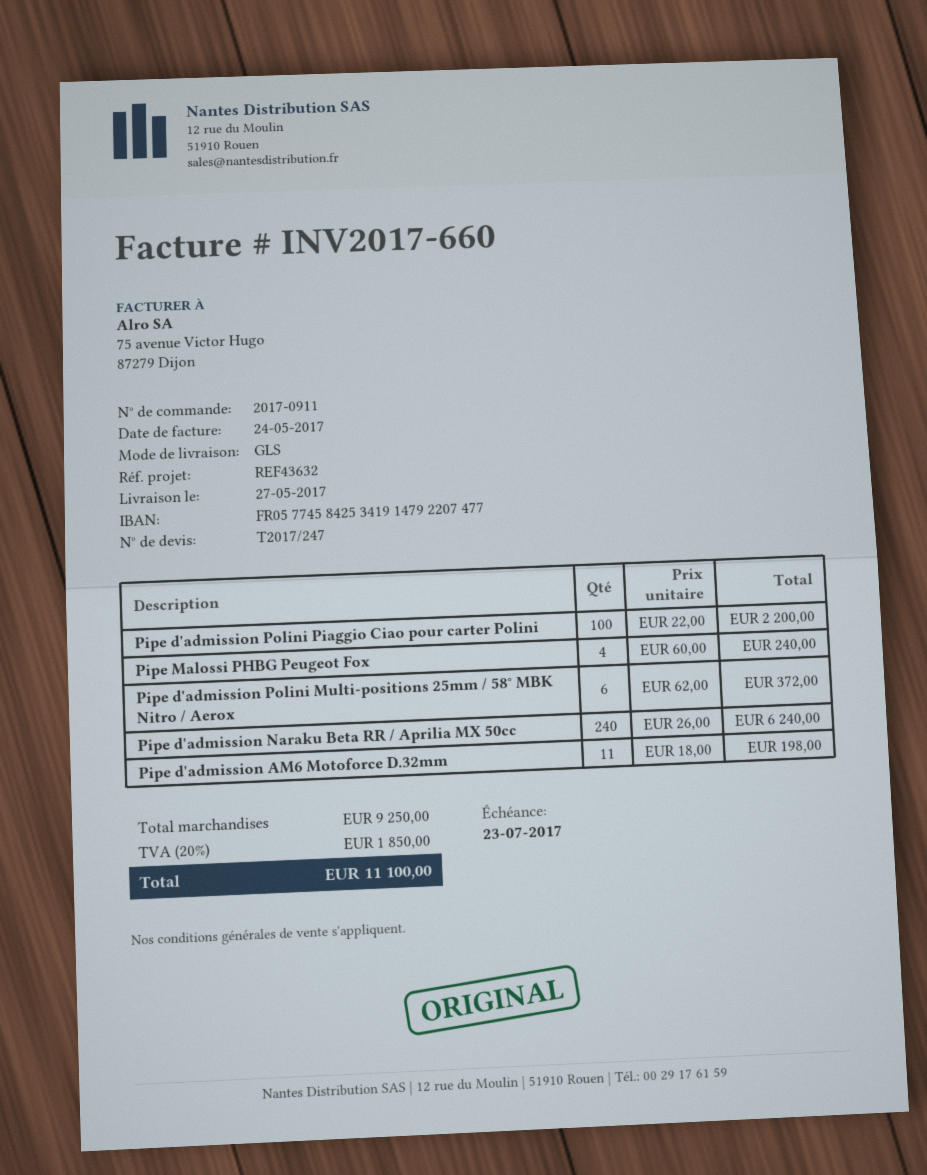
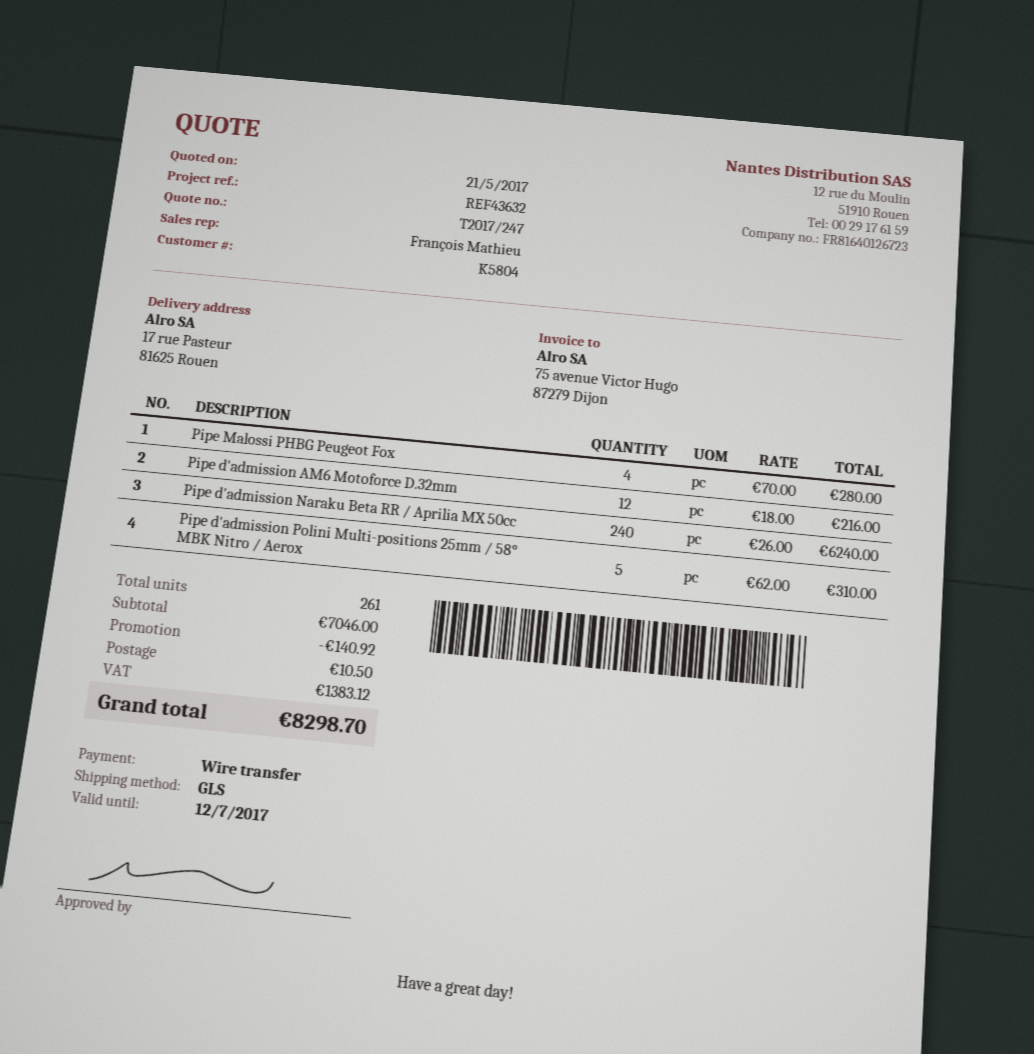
Pipe d'admission Polini Piaggio Ciao pour carter Polini: 100 x 22.00 = 2200.00 -> none
Pipe Malossi PHBG Peugeot Fox: 4 x 60.00 = 240.00 -> 4 x 70.00 = 280.00
Pipe d'admission Polini Multi-positions 25mm / 58° MBK Nitro / Aerox: 6 x 62.00 = 372.00 -> 5 x 62.00 = 310.00
Pipe d'admission AM6 Motoforce D.32mm: 11 x 18.00 = 198.00 -> 12 x 18.00 = 216.00
subtotal: 9250.00 -> 7046.00
discount: none -> 140.92
shipping: none -> 10.50
tax: 1850.00 -> 1383.12
total: 11100.00 -> 8298.70

